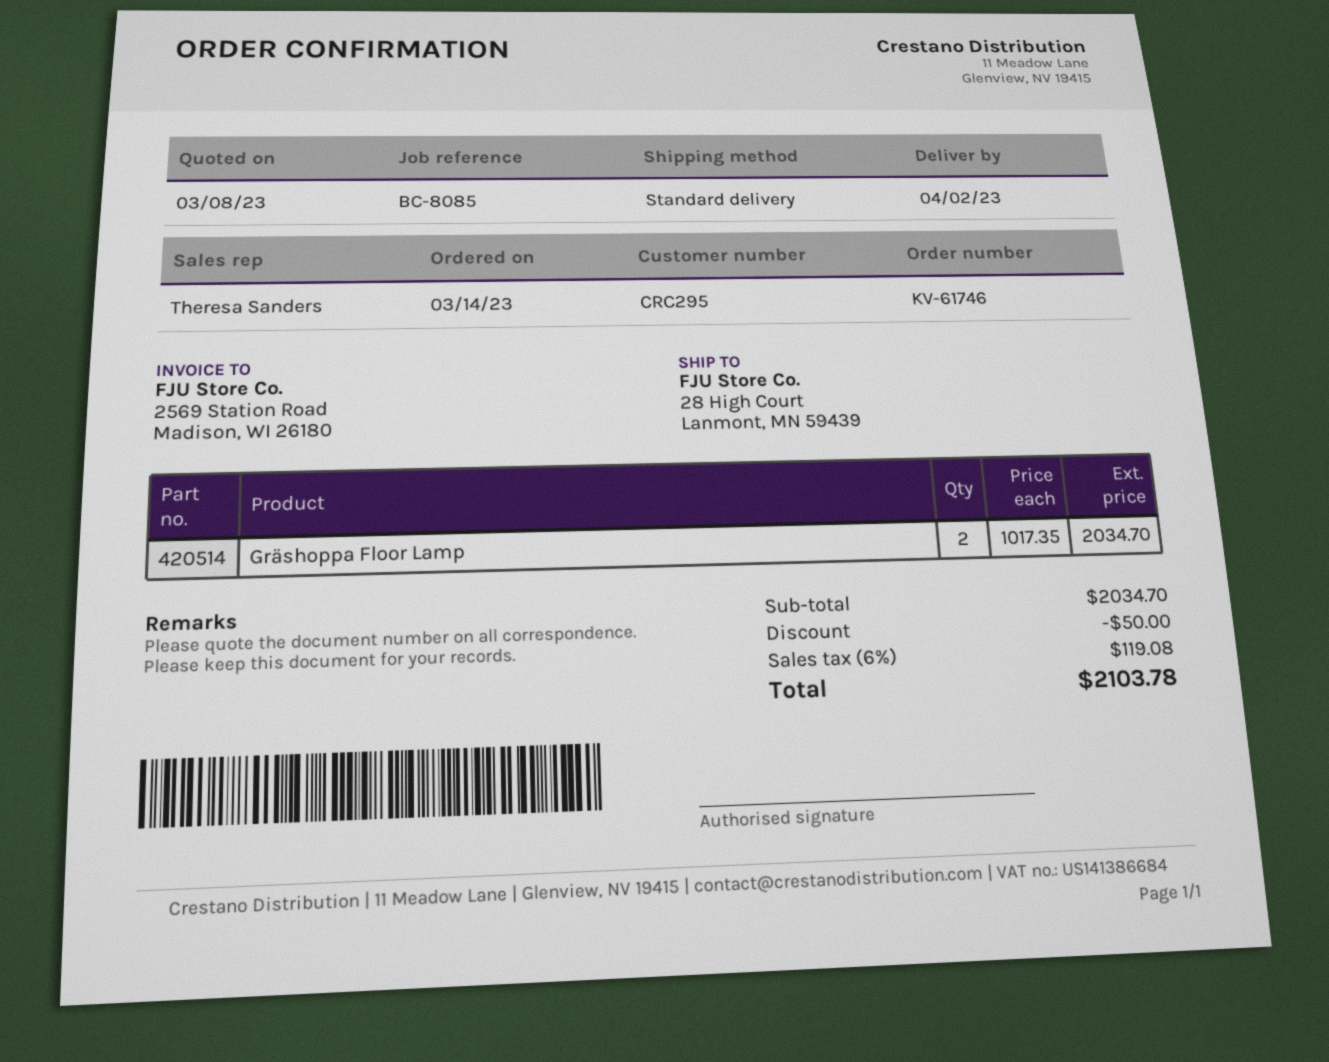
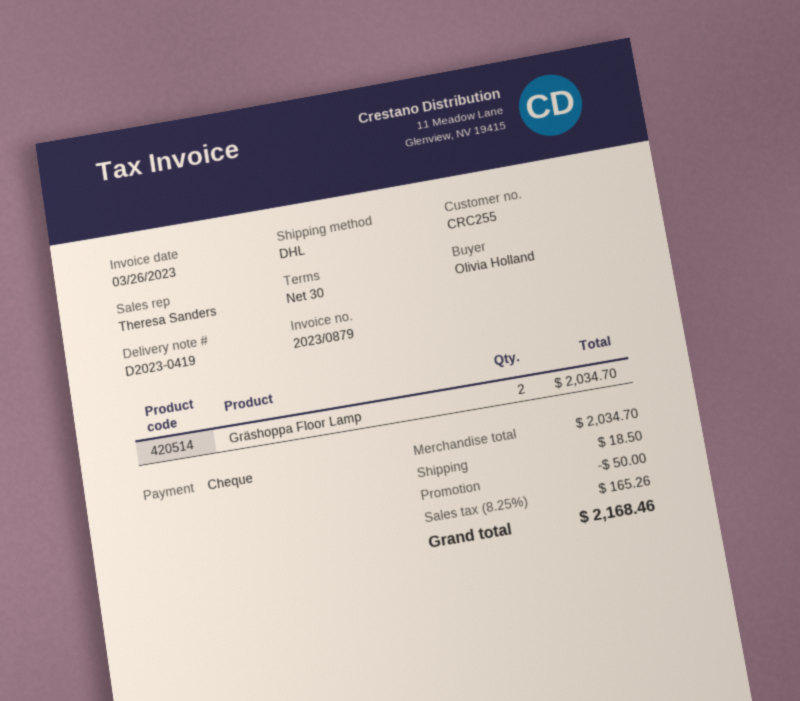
customer number: CRC295 -> CRC255
shipping method: standard -> DHL
shipping: none -> 18.50
tax: 6% = 119.08 -> 8.25% = 165.26
total: 2103.78 -> 2168.46

